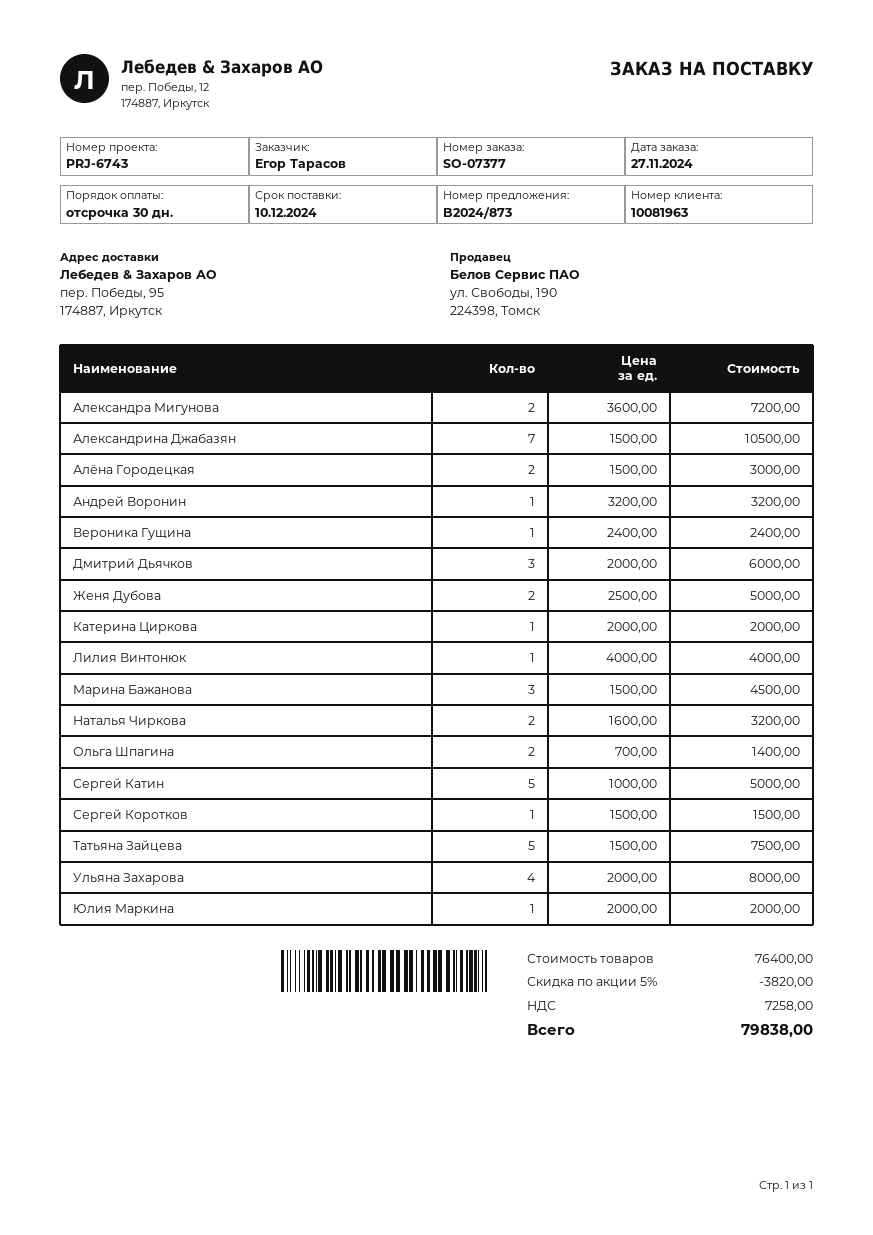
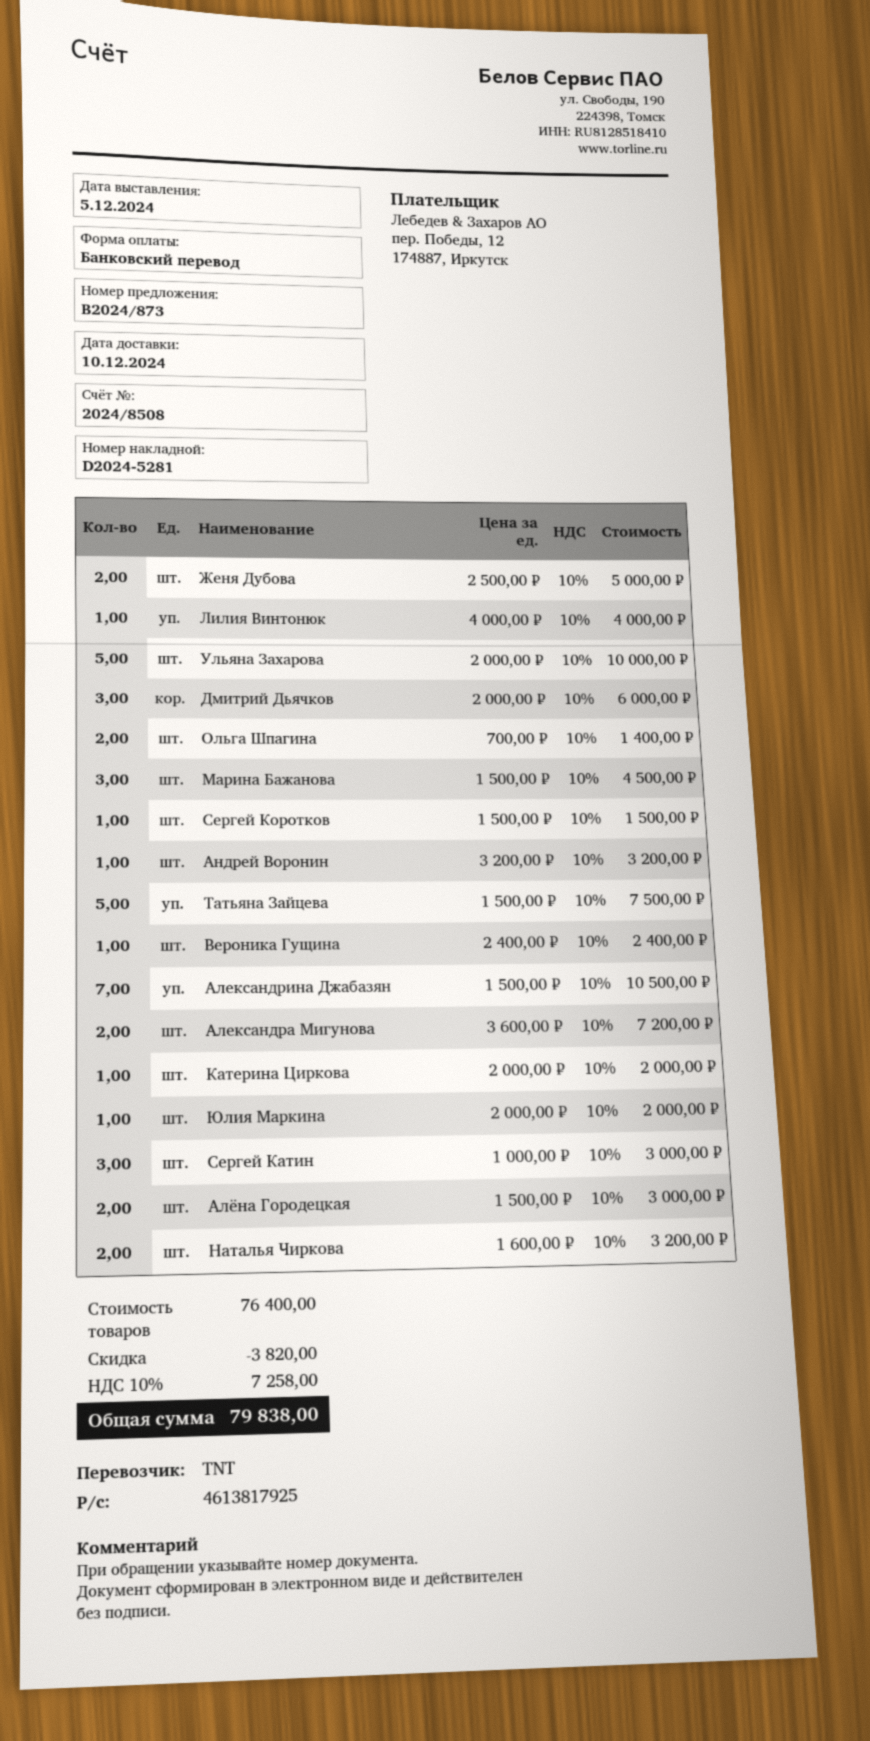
Сергей Катин: 5 x 1000.00 = 5000.00 -> 3 x 1000.00 = 3000.00
Ульяна Захарова: 4 x 2000.00 = 8000.00 -> 5 x 2000.00 = 10000.00

